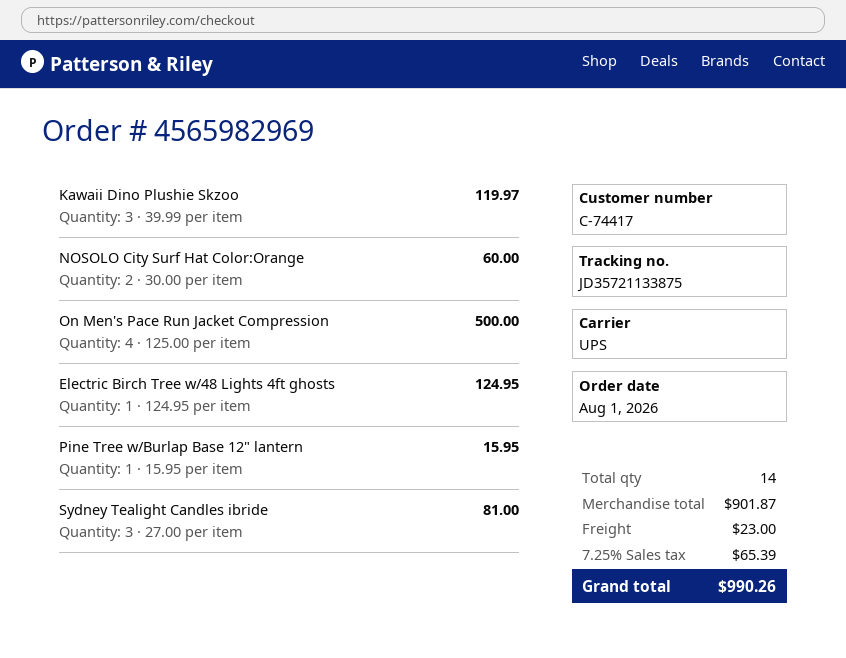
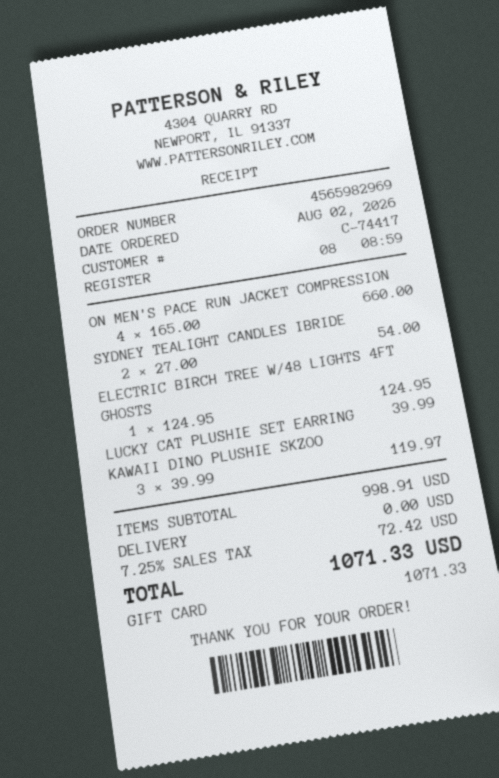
order date: 2026-08-01 -> 2026-08-02
NOSOLO City Surf Hat Color:Orange: 2 x 30.00 = 60.00 -> none
On Men's Pace Run Jacket Compression: 4 x 125.00 = 500.00 -> 4 x 165.00 = 660.00
Pine Tree w/Burlap Base 12" lantern: 1 x 15.95 = 15.95 -> none
Sydney Tealight Candles ibride: 3 x 27.00 = 81.00 -> 2 x 27.00 = 54.00
LUCKY CAT PLUSHIE SET EARRING: none -> 1 x 39.99 = 39.99
subtotal: 901.87 -> 998.91
shipping: 23.00 -> 0.00
tax: 7.25% = 65.39 -> 7.25% = 72.42
total: 990.26 -> 1071.33

